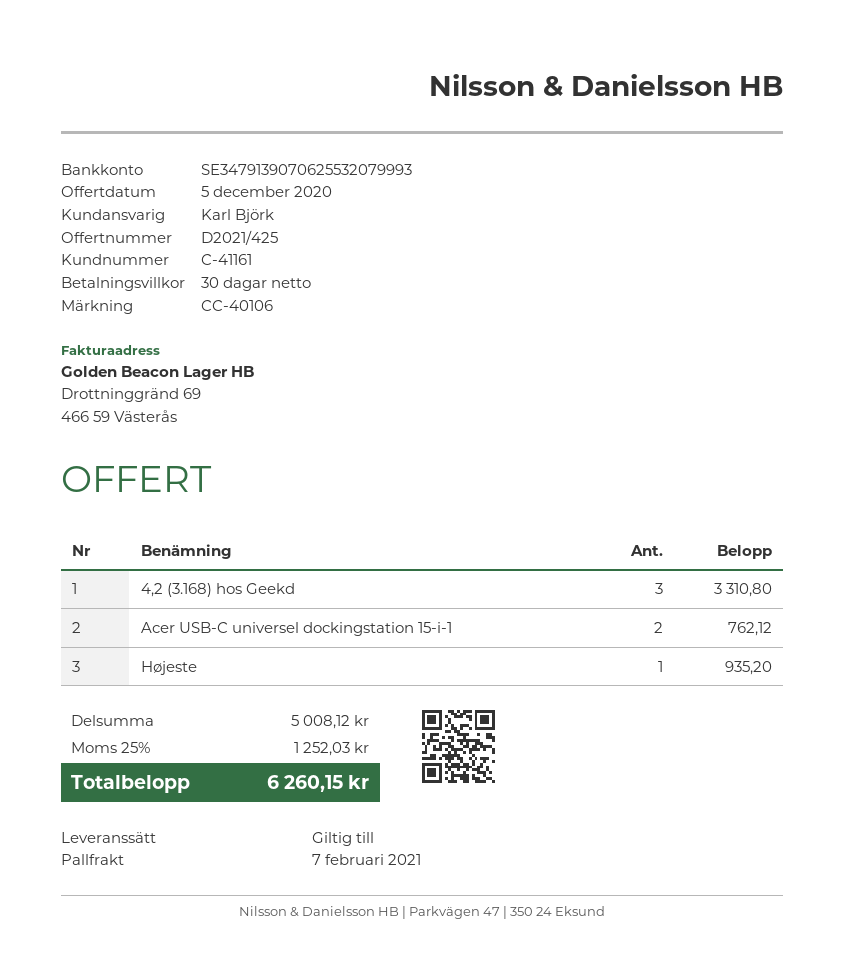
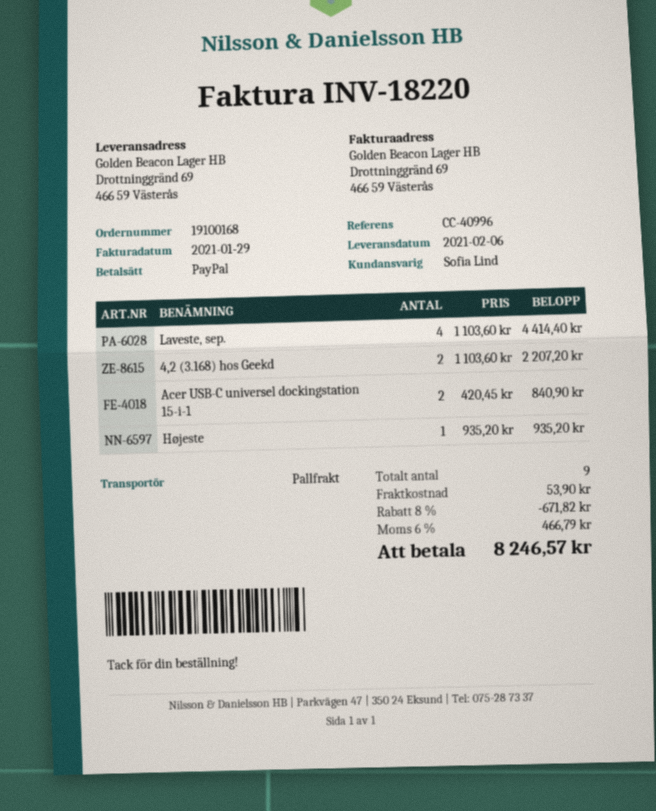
reference: CC-40106 -> CC-40996
sales rep: Karl Björk -> Sofia Lind
4,2 (3.168) hos Geekd: 3 for 3310.80 -> 2 for 2207.20
Acer USB-C universel dockingstation 15-i-1: 2 for 762.12 -> 2 for 840.90
Laveste, sep.: none -> 4 for 4414.40
discount: none -> 8% = 671.82
shipping: none -> 53.90
tax: 25% = 1252.03 -> 6% = 466.79
total: 6260.15 -> 8246.57

